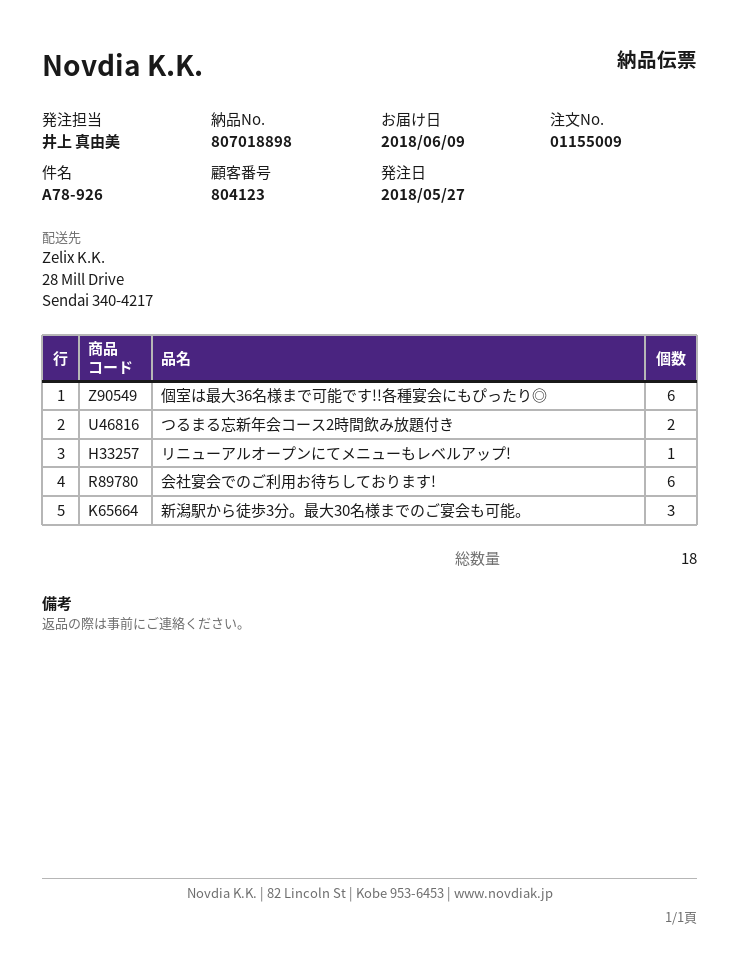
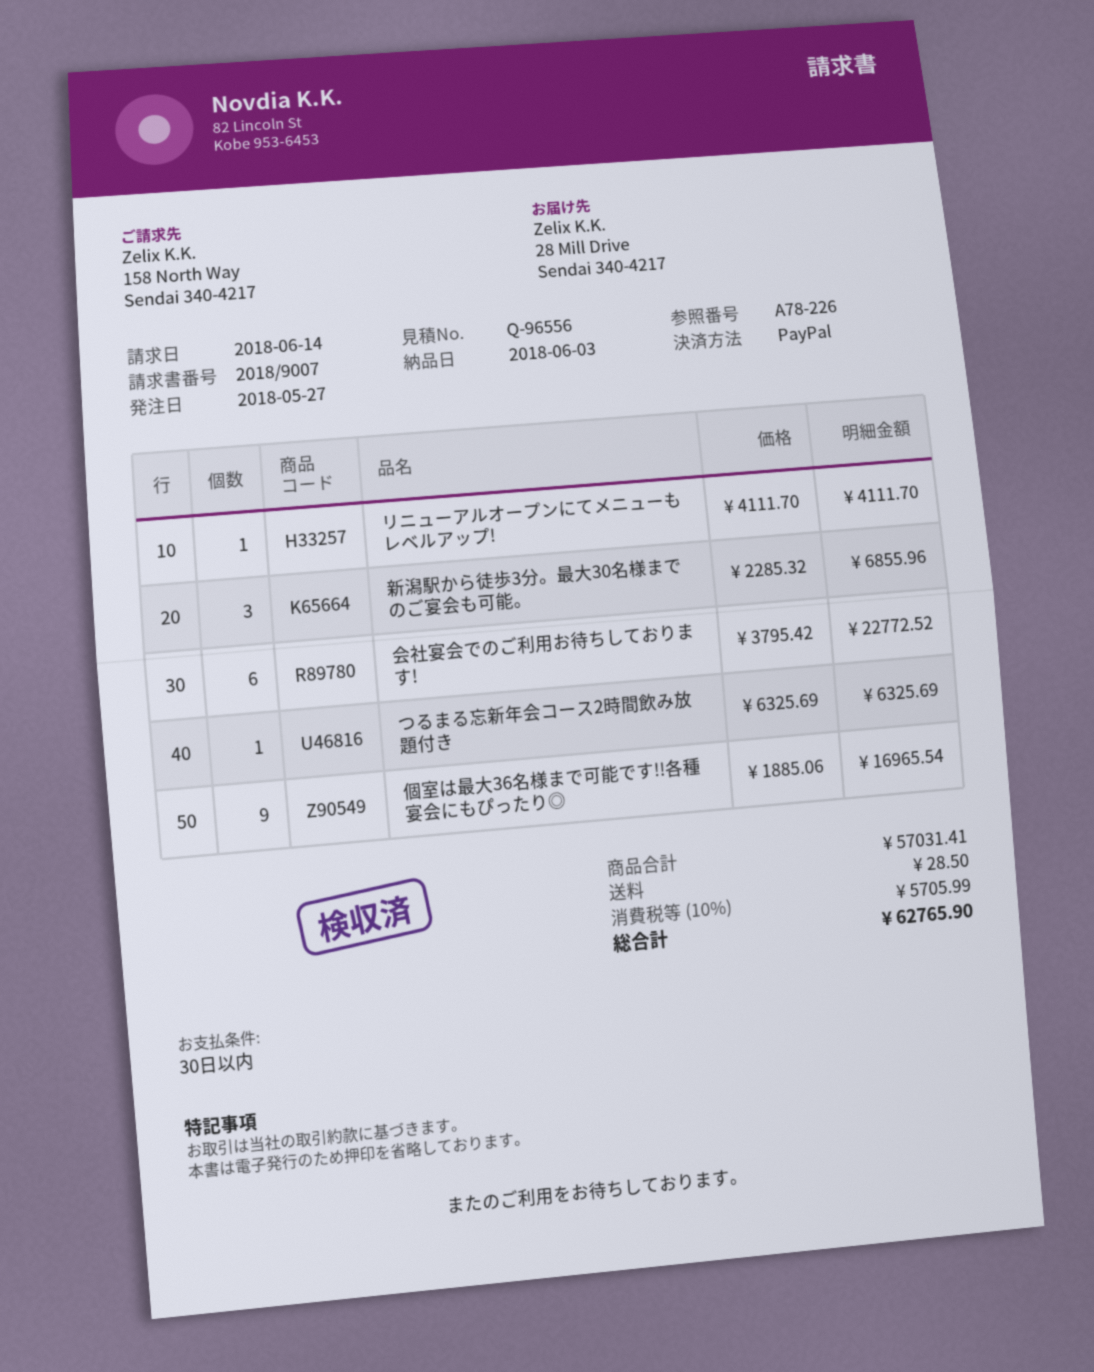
delivery date: 2018-06-09 -> 2018-06-03
reference: A78-926 -> A78-226
個室は最大36名様まで可能です!!各種宴会にもぴったり◎: 6 -> 9
つるまる忘新年会コース2時間飲み放題付き: 2 -> 1

